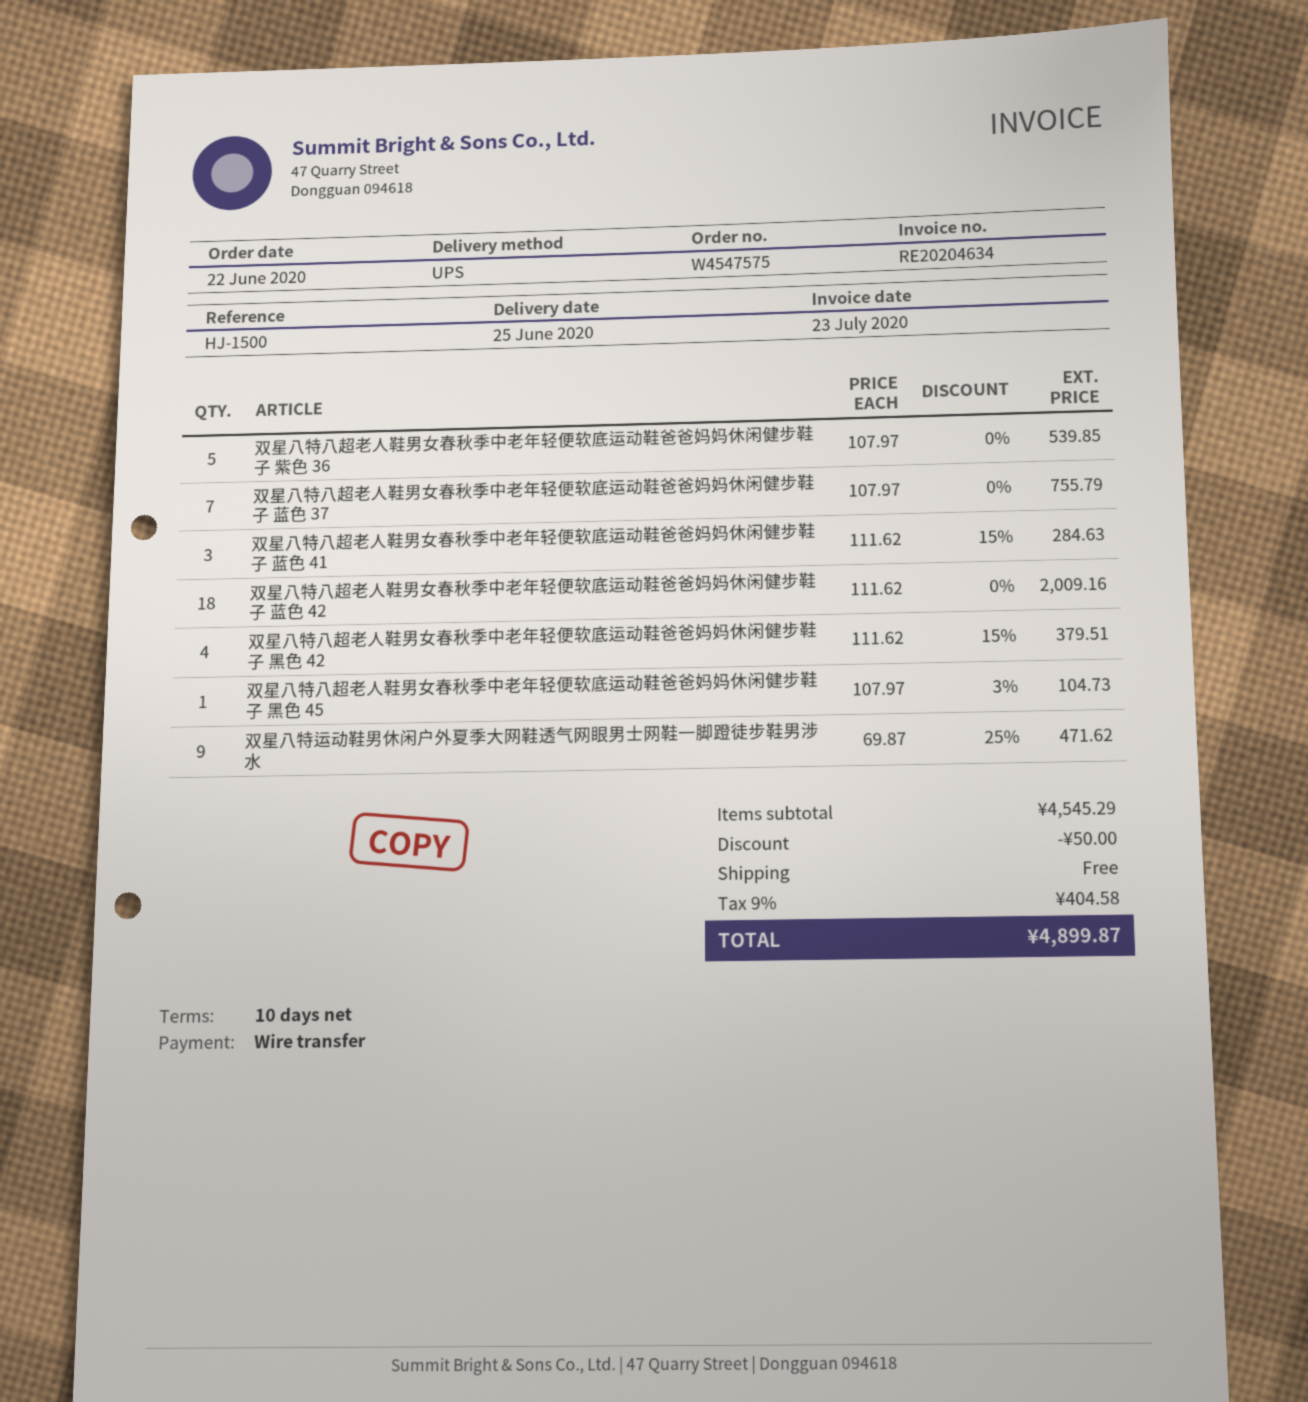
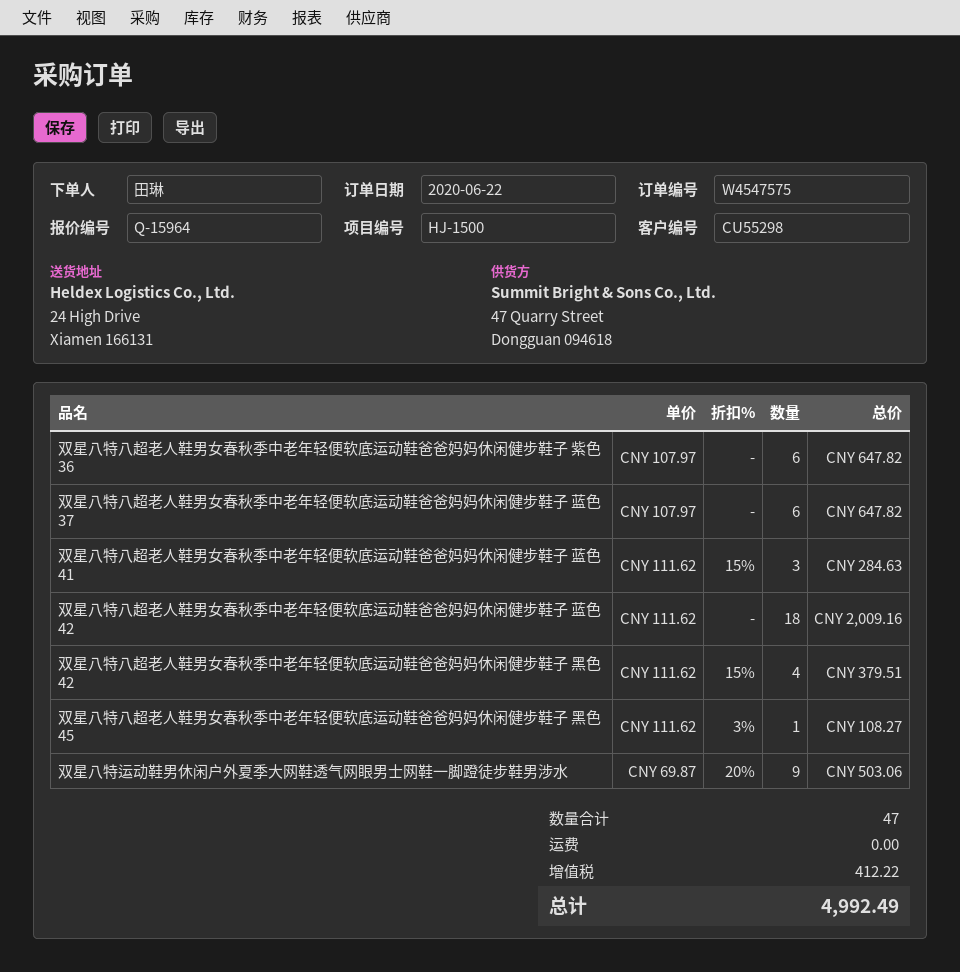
双星八特八超老人鞋男女春秋季中老年轻便软底运动鞋爸爸妈妈休闲健步鞋子 紫色 36: 5 x 107.97 = 539.85 -> 6 x 107.97 = 647.82
双星八特八超老人鞋男女春秋季中老年轻便软底运动鞋爸爸妈妈休闲健步鞋子 蓝色 37: 7 x 107.97 = 755.79 -> 6 x 107.97 = 647.82
双星八特八超老人鞋男女春秋季中老年轻便软底运动鞋爸爸妈妈休闲健步鞋子 黑色 45: 1 x 107.97 - 3% = 104.73 -> 1 x 111.62 - 3% = 108.27
双星八特运动鞋男休闲户外夏季大网鞋透气网眼男士网鞋一脚蹬徒步鞋男涉水: 9 x 69.87 - 25% = 471.62 -> 9 x 69.87 - 20% = 503.06
discount: 50.00 -> none
tax: 404.58 -> 412.22
total: 4899.87 -> 4992.49

